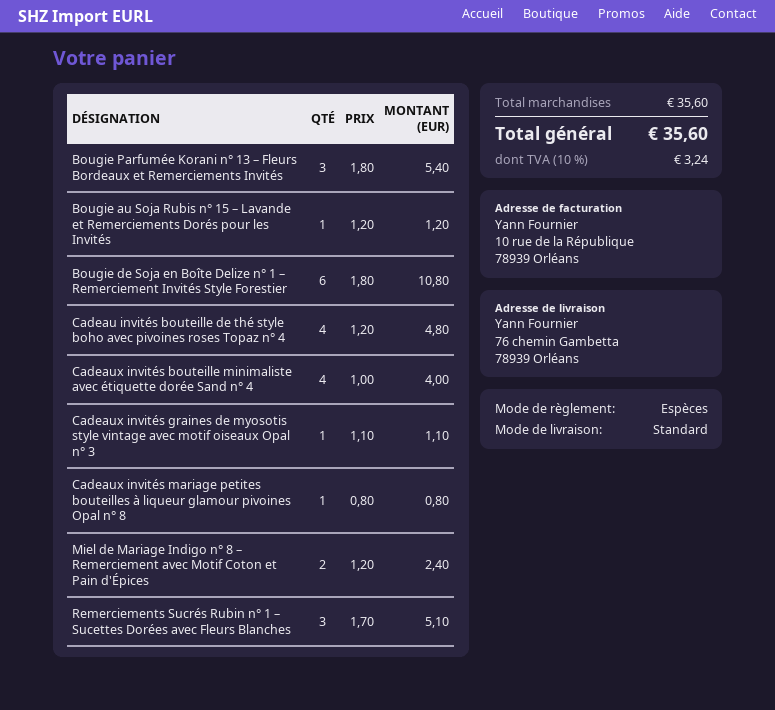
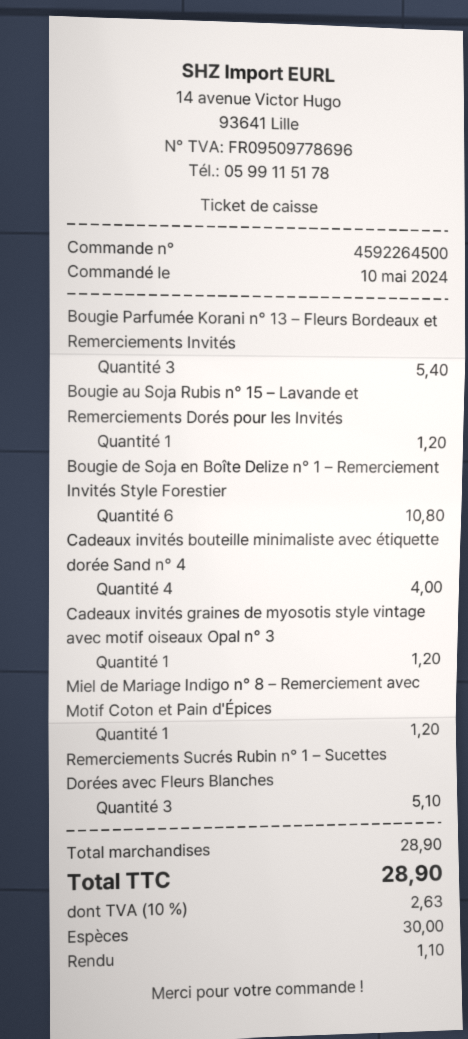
Cadeau invités bouteille de thé style boho avec pivoines roses Topaz n° 4: 4 for 4.80 -> none
Cadeaux invités graines de myosotis style vintage avec motif oiseaux Opal n° 3: 1 for 1.10 -> 1 for 1.20
Cadeaux invités mariage petites bouteilles à liqueur glamour pivoines Opal n° 8: 1 for 0.80 -> none
Miel de Mariage Indigo n° 8 – Remerciement avec Motif Coton et Pain d'Épices: 2 for 2.40 -> 1 for 1.20
subtotal: 35.60 -> 28.90
tax: 10% = 3.24 -> 10% = 2.63
total: 35.60 -> 28.90

